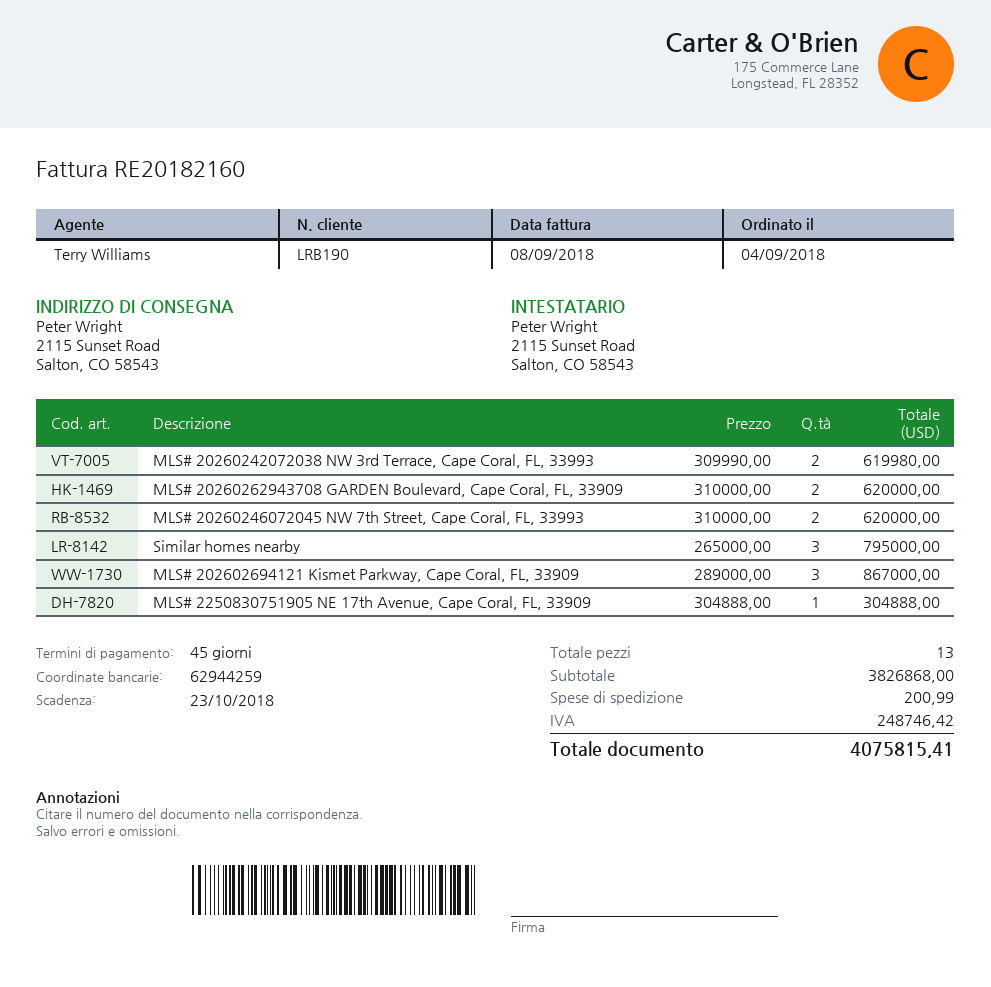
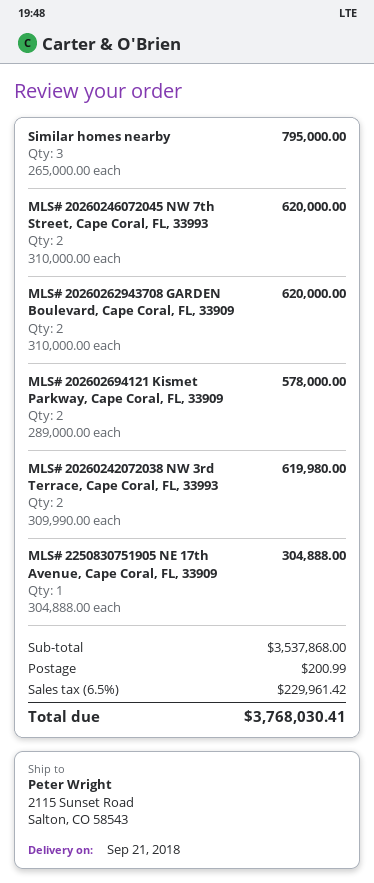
MLS# 202602694121 Kismet Parkway, Cape Coral, FL, 33909: 3 x 289000.00 = 867000.00 -> 2 x 289000.00 = 578000.00
subtotal: 3826868.00 -> 3537868.00
tax: 248746.42 -> 229961.42
total: 4075815.41 -> 3768030.41

